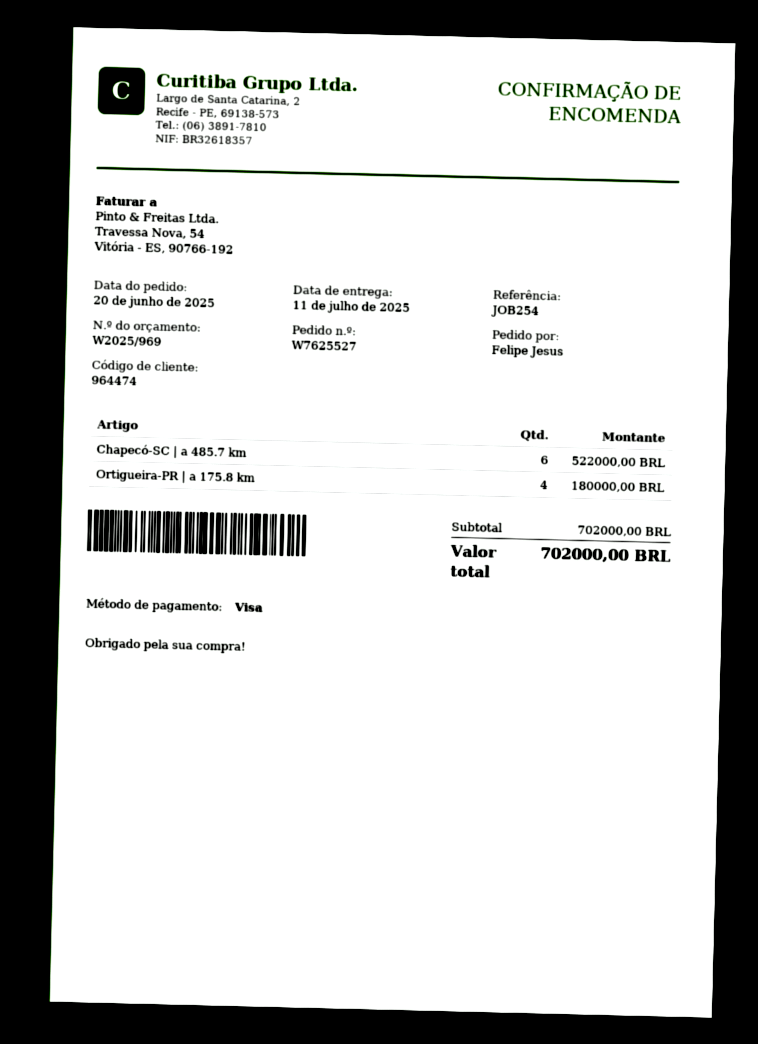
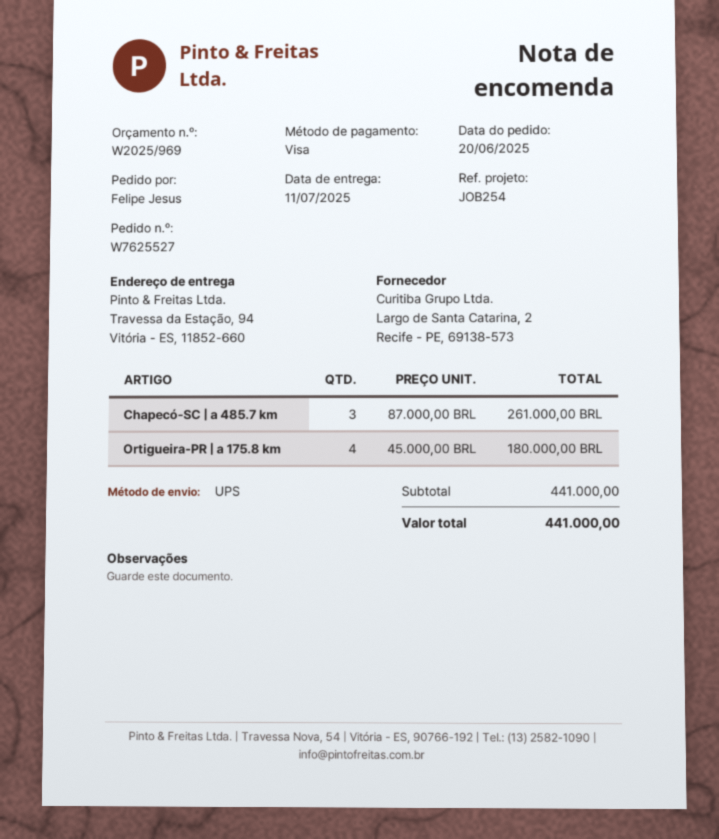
Chapecó-SC | a 485.7 km: 6 for 522000.00 -> 3 for 261000.00
subtotal: 702000.00 -> 441000.00
total: 702000.00 -> 441000.00

